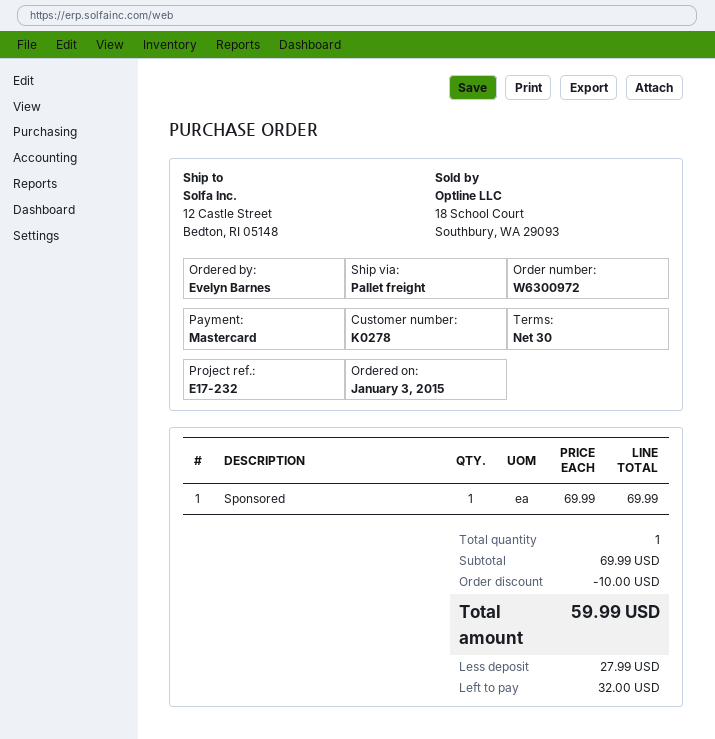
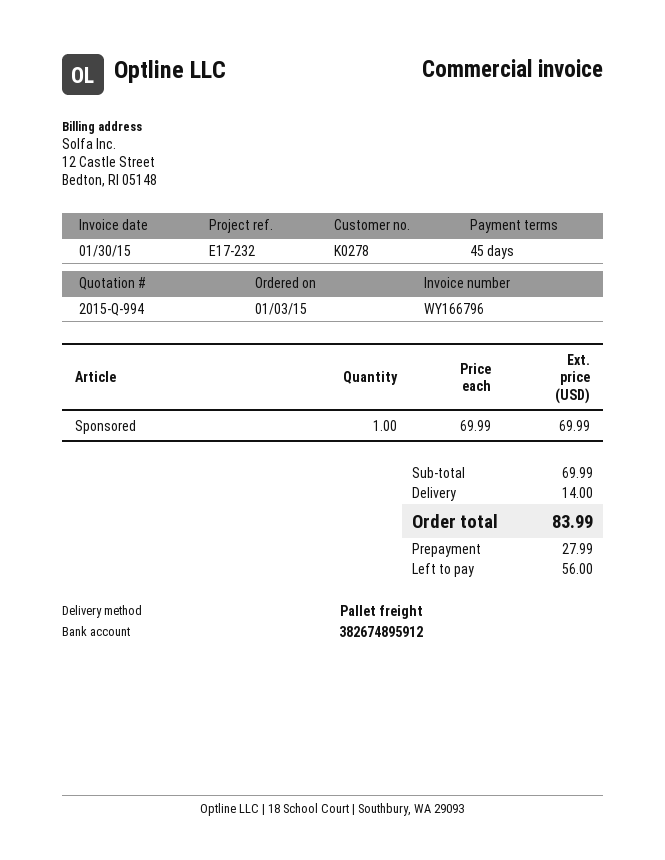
payment terms: 30 days -> 45 days
discount: 10.00 -> none
shipping: none -> 14.00
total: 59.99 -> 83.99
balance: 32.00 -> 56.00

